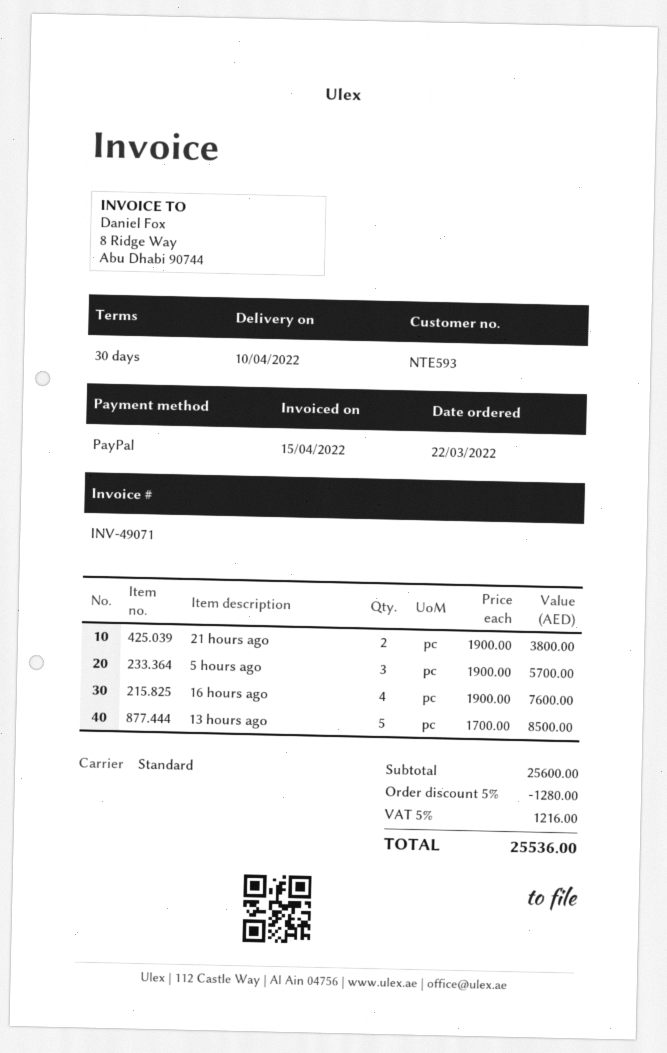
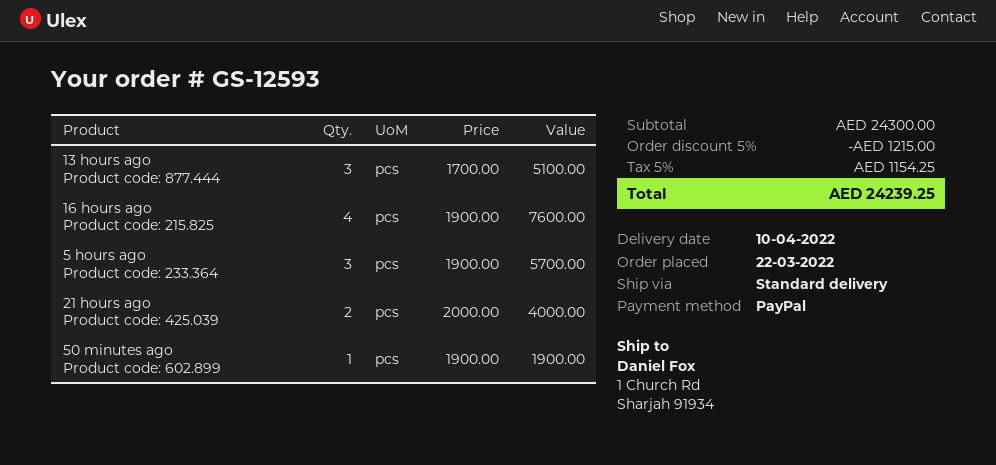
21 hours ago: 2 x 1900.00 = 3800.00 -> 2 x 2000.00 = 4000.00
13 hours ago: 5 x 1700.00 = 8500.00 -> 3 x 1700.00 = 5100.00
50 minutes ago: none -> 1 x 1900.00 = 1900.00
subtotal: 25600.00 -> 24300.00
discount: 5% = 1280.00 -> 5% = 1215.00
tax: 5% = 1216.00 -> 5% = 1154.25
total: 25536.00 -> 24239.25

